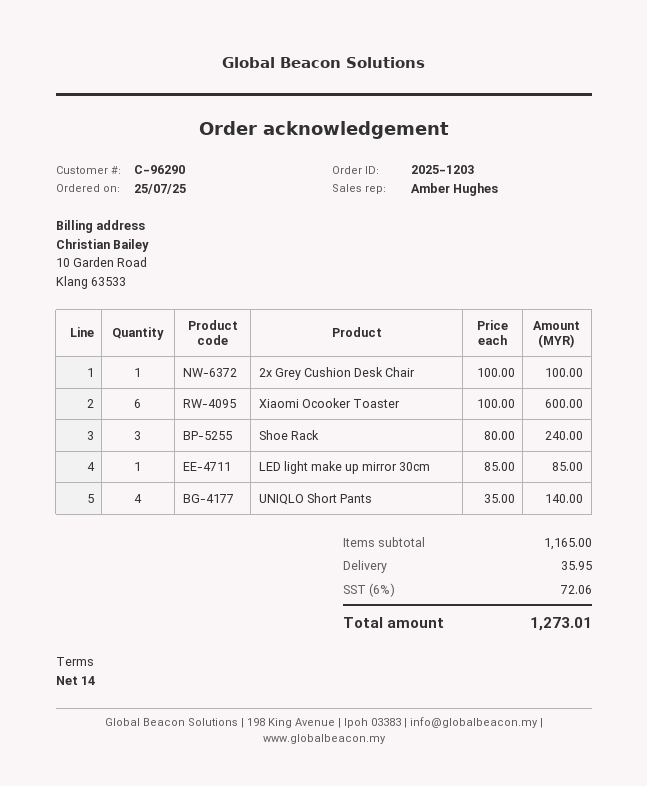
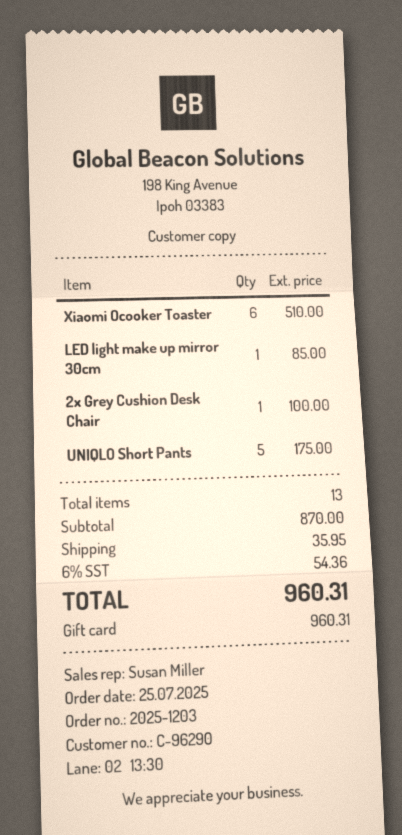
sales rep: Amber Hughes -> Susan Miller
Xiaomi Ocooker Toaster: 6 for 600.00 -> 6 for 510.00
Shoe Rack: 3 for 240.00 -> none
UNIQLO Short Pants: 4 for 140.00 -> 5 for 175.00
subtotal: 1165.00 -> 870.00
tax: 6% = 72.06 -> 6% = 54.36
total: 1273.01 -> 960.31

